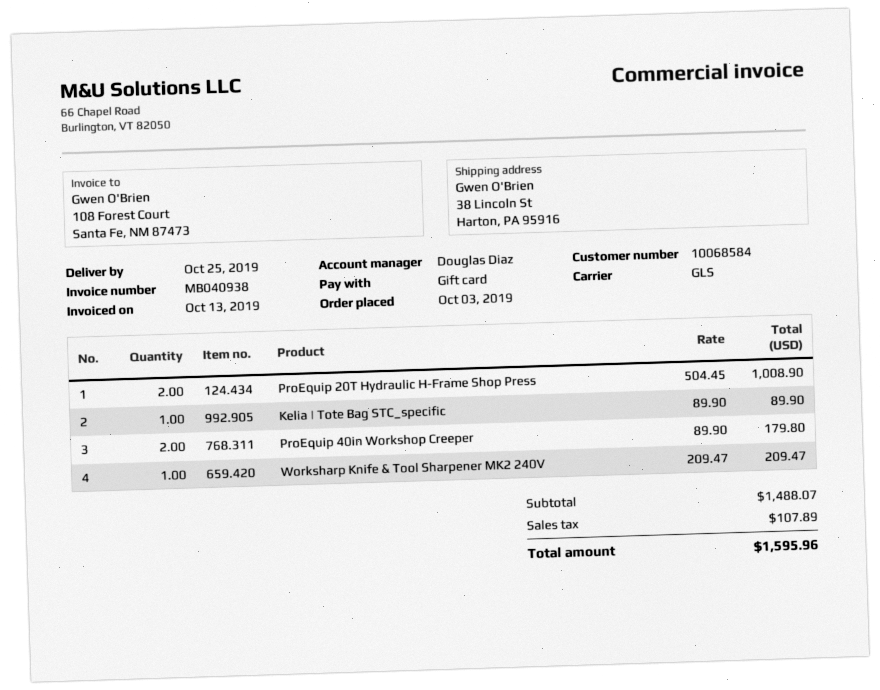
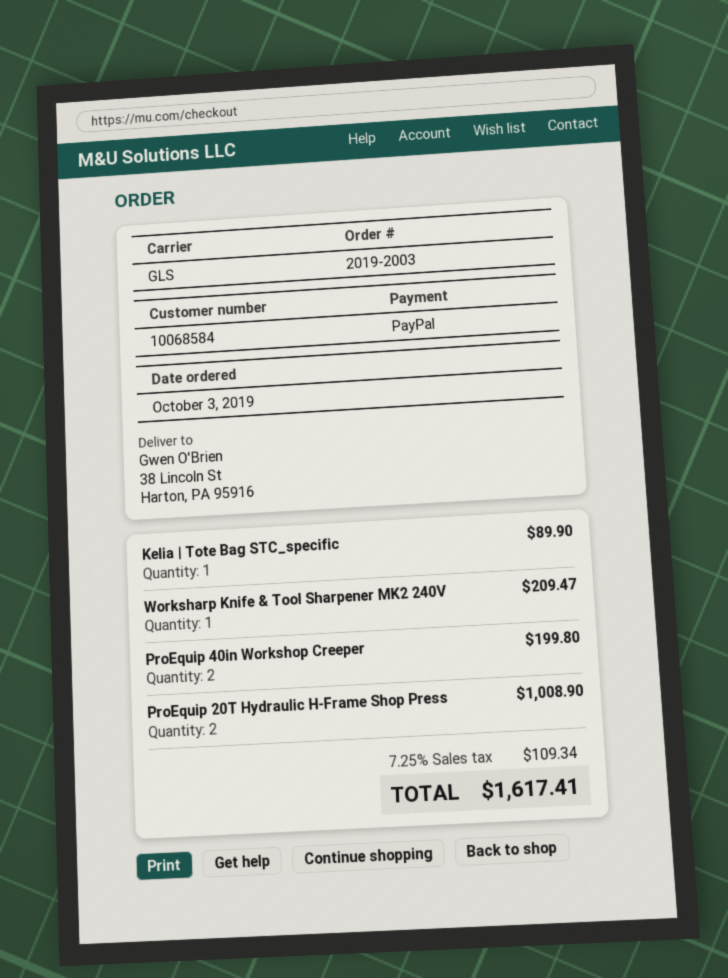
payment method: gift card -> PayPal
ProEquip 40in Workshop Creeper: 2 for 179.80 -> 2 for 199.80
tax: 107.89 -> 109.34
total: 1595.96 -> 1617.41

